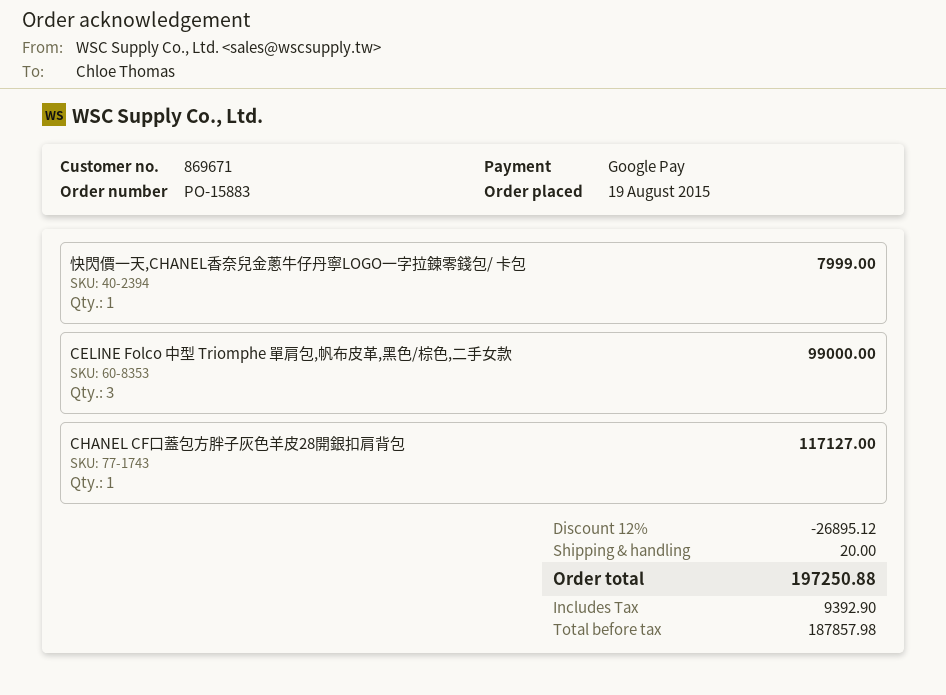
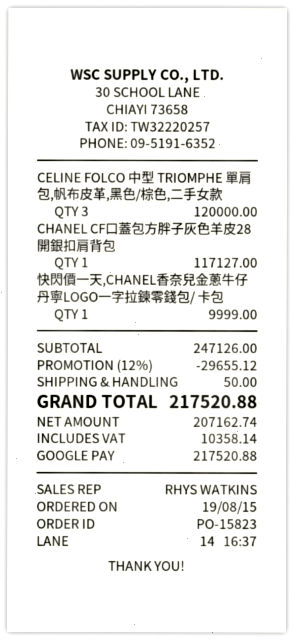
order number: PO-15883 -> PO-15823
快閃價一天,CHANEL香奈兒金蔥牛仔丹寧LOGO一字拉鍊零錢包/ 卡包: 1 for 7999.00 -> 1 for 9999.00
CELINE Folco 中型 Triomphe 單肩包,帆布皮革,黑色/棕色,二手女款: 3 for 99000.00 -> 3 for 120000.00
discount: 12% = 26895.12 -> 12% = 29655.12
shipping: 20.00 -> 50.00
net: 187857.98 -> 207162.74
tax: 9392.90 -> 10358.14
total: 197250.88 -> 217520.88

